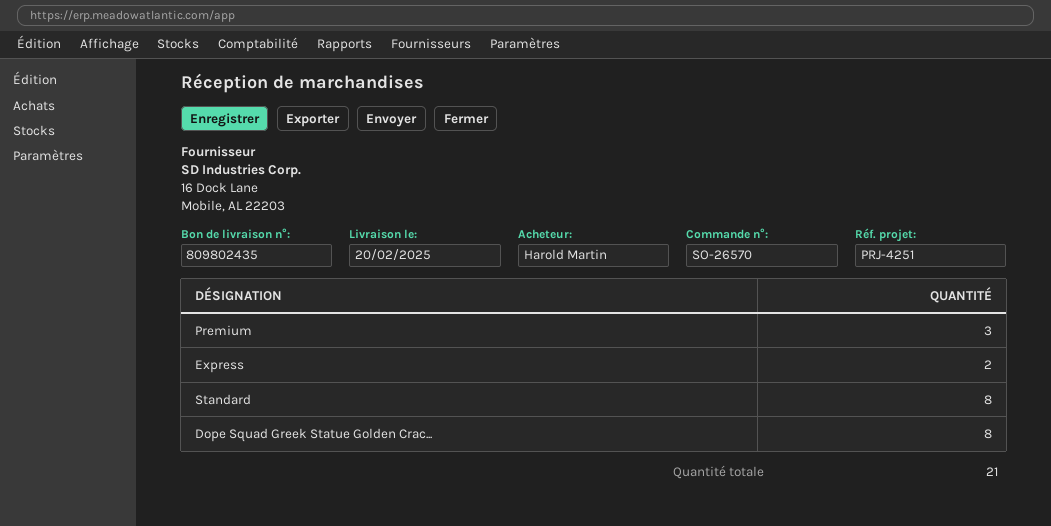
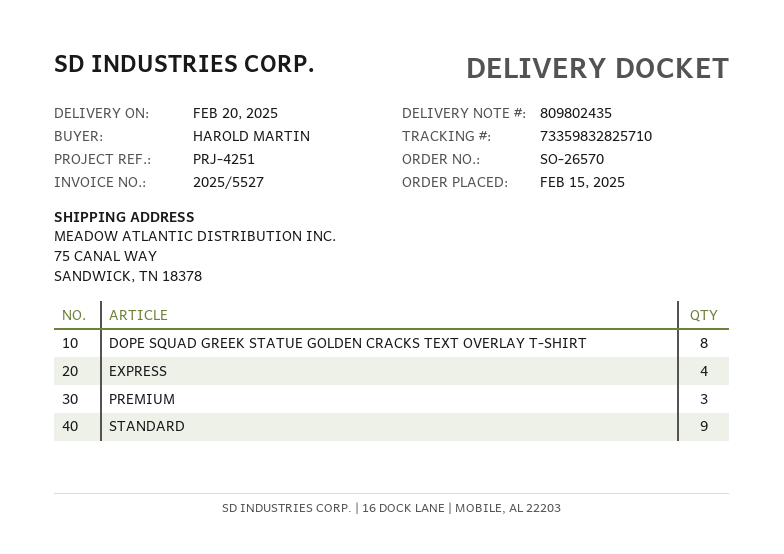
Express: 2 -> 4
Standard: 8 -> 9

